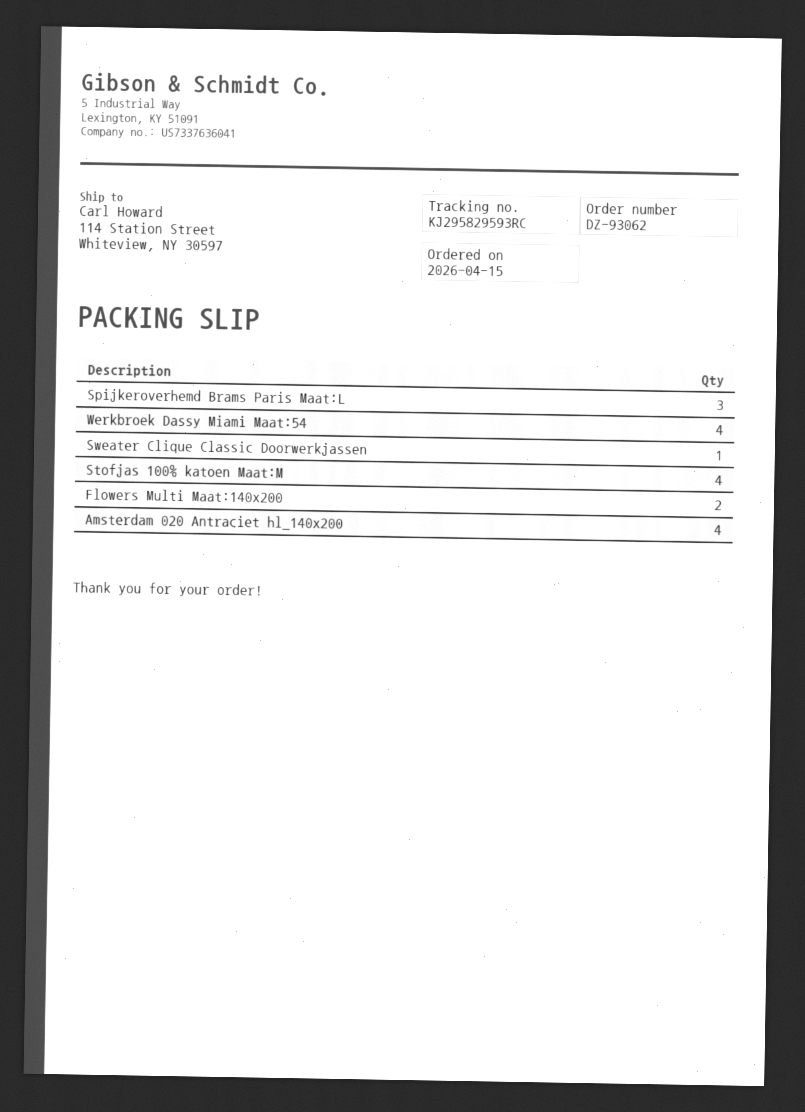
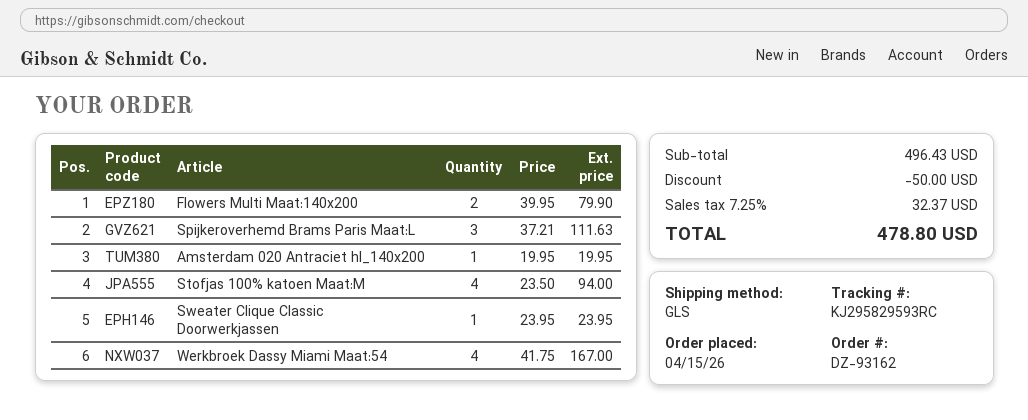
order number: DZ-93062 -> DZ-93162
Amsterdam 020 Antraciet hl_140x200: 4 -> 1

